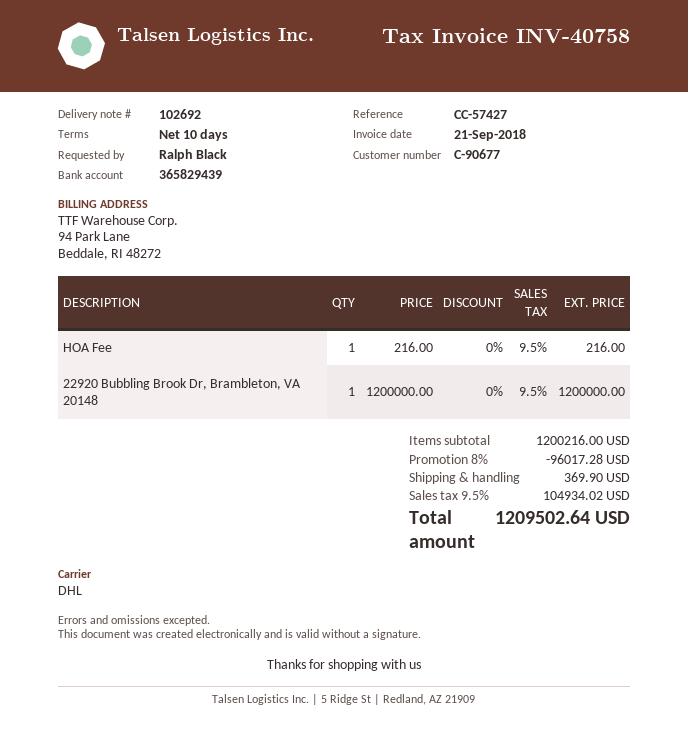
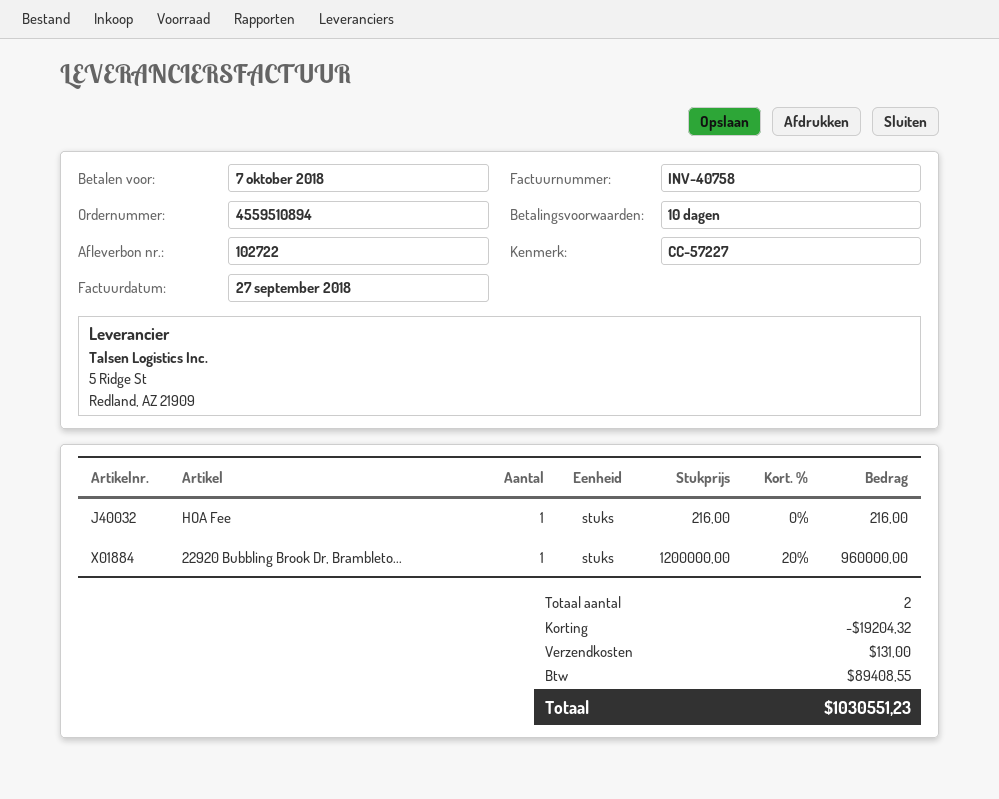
delivery note number: 102692 -> 102722
invoice date: 2018-09-21 -> 2018-09-27
reference: CC-57427 -> CC-57227
22920 Bubbling Brook Dr, Brambleton, VA 20148: 1 x 1200000.00 = 1200000.00 -> 1 x 1200000.00 - 20% = 960000.00
discount: 96017.28 -> 19204.32
shipping: 369.90 -> 131.00
tax: 104934.02 -> 89408.55
total: 1209502.64 -> 1030551.23

